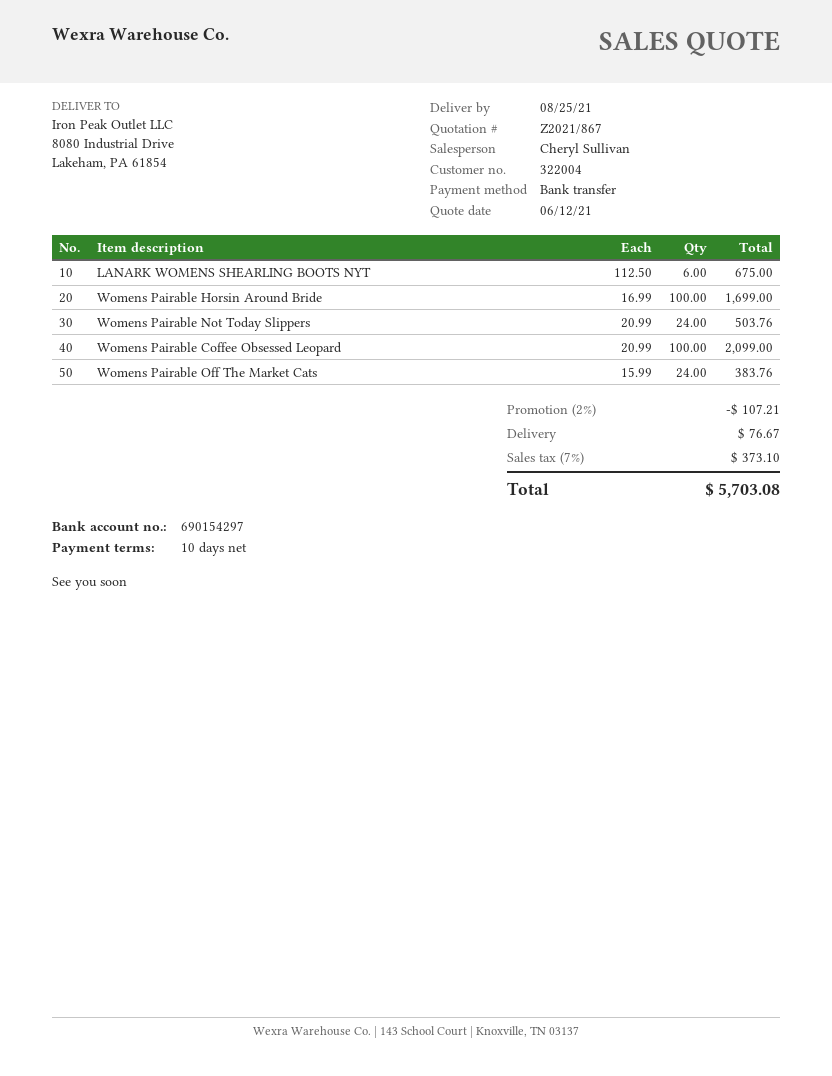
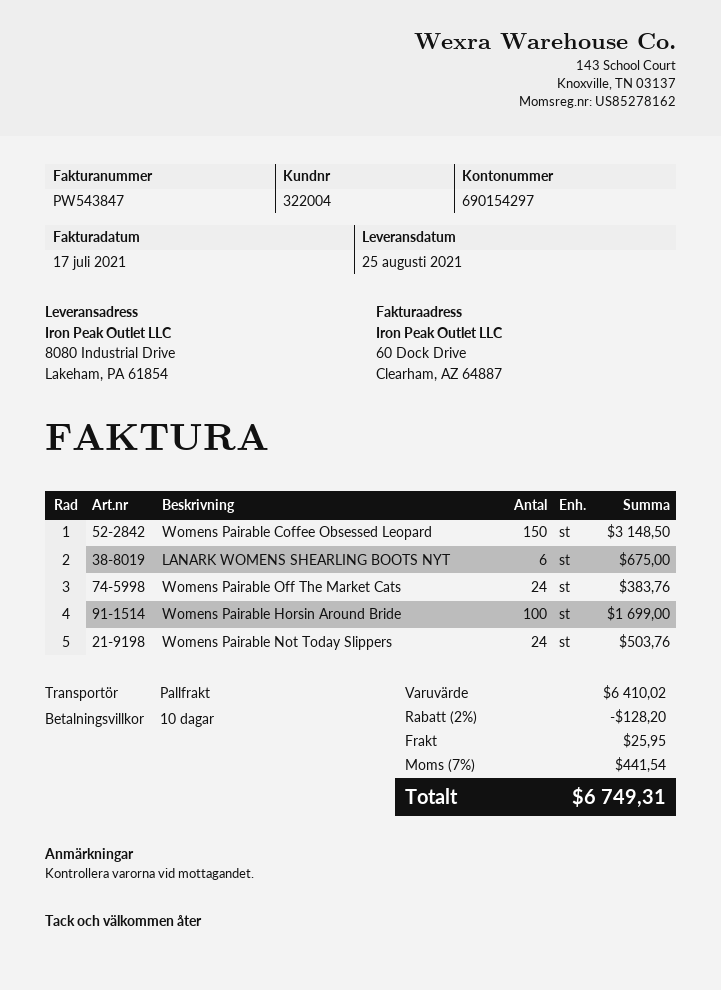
Womens Pairable Coffee Obsessed Leopard: 100 for 2099.00 -> 150 for 3148.50
discount: 2% = 107.21 -> 2% = 128.20
shipping: 76.67 -> 25.95
tax: 7% = 373.10 -> 7% = 441.54
total: 5703.08 -> 6749.31

